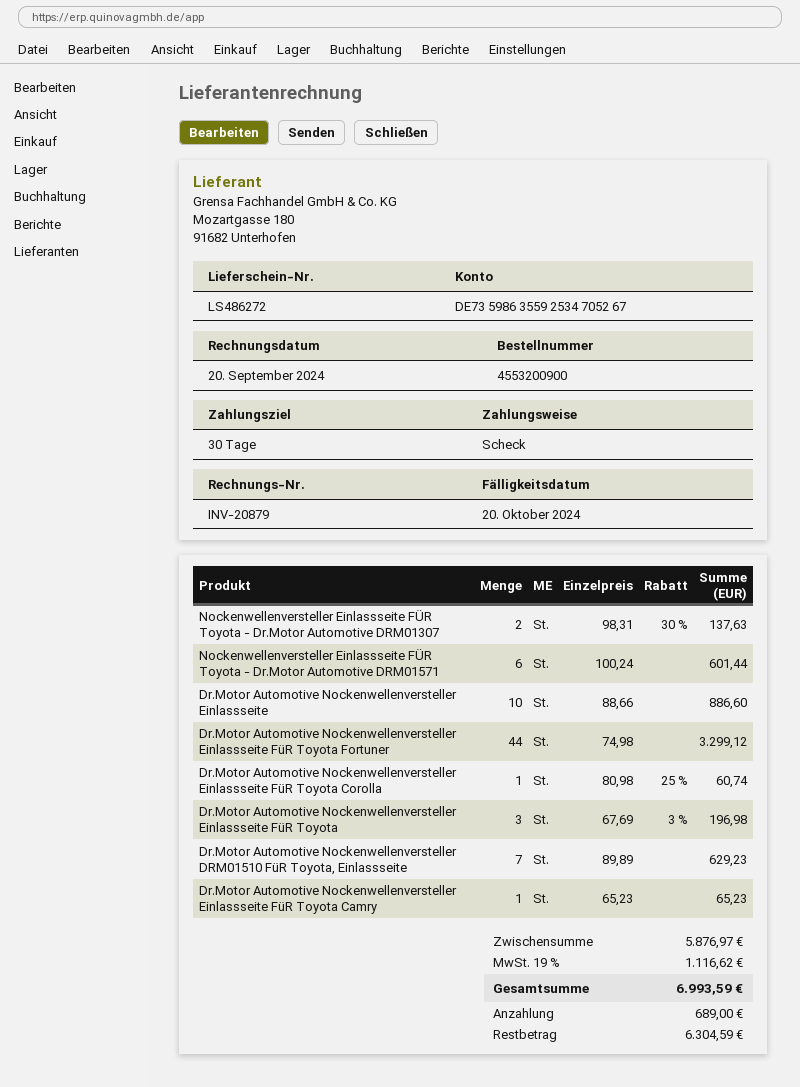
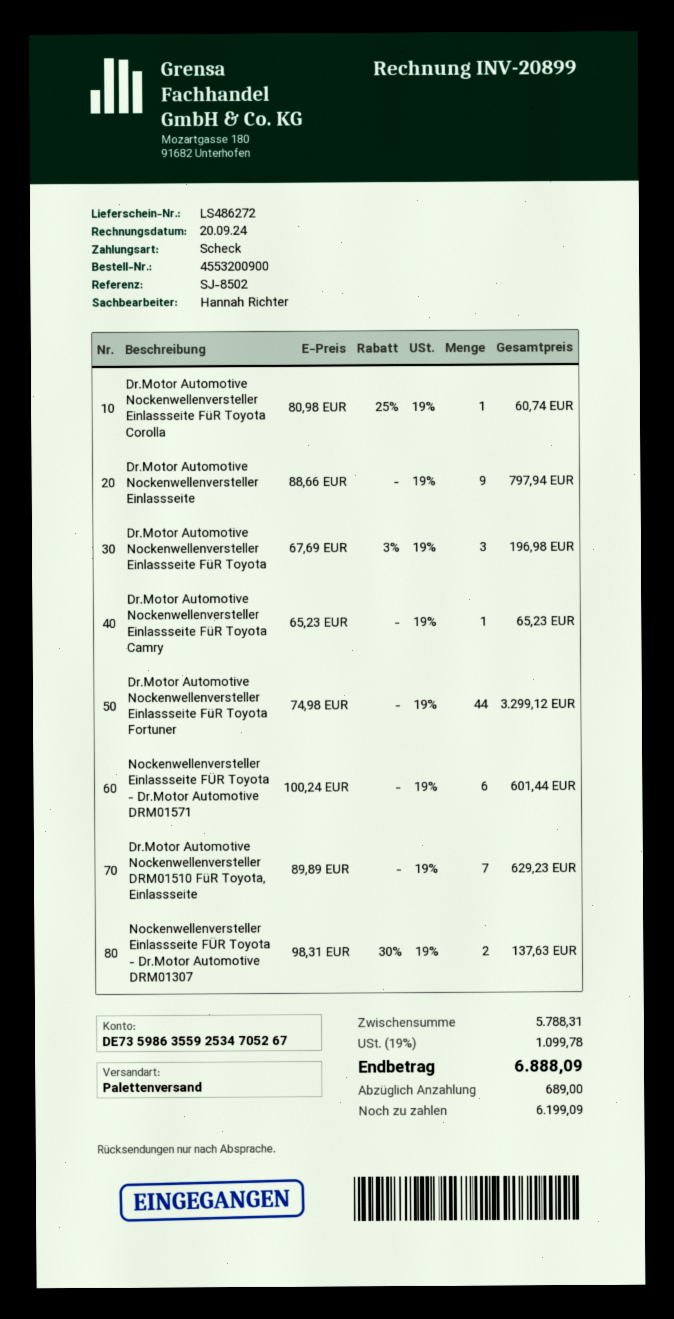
invoice number: INV-20879 -> INV-20899
Dr.Motor Automotive Nockenwellenversteller Einlassseite: 10 x 88.66 = 886.60 -> 9 x 88.66 = 797.94
subtotal: 5876.97 -> 5788.31
tax: 19% = 1116.62 -> 19% = 1099.78
total: 6993.59 -> 6888.09
balance: 6304.59 -> 6199.09

